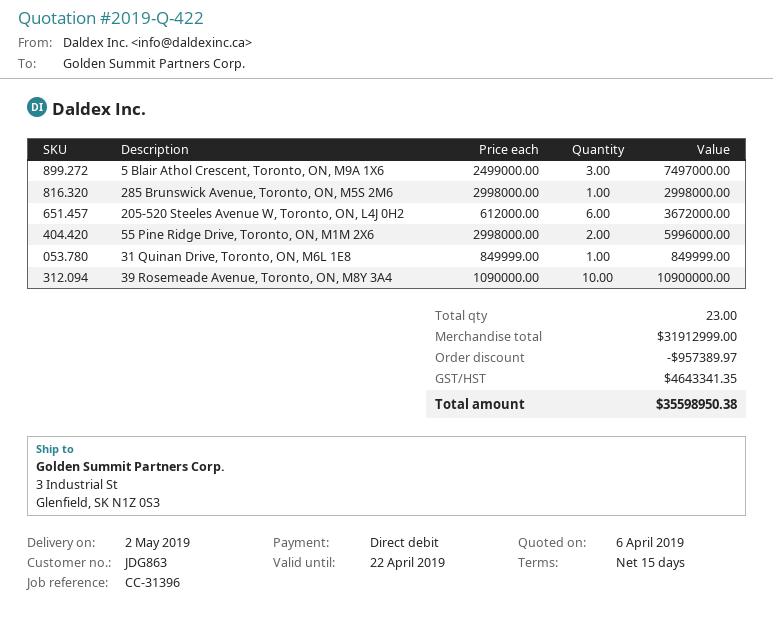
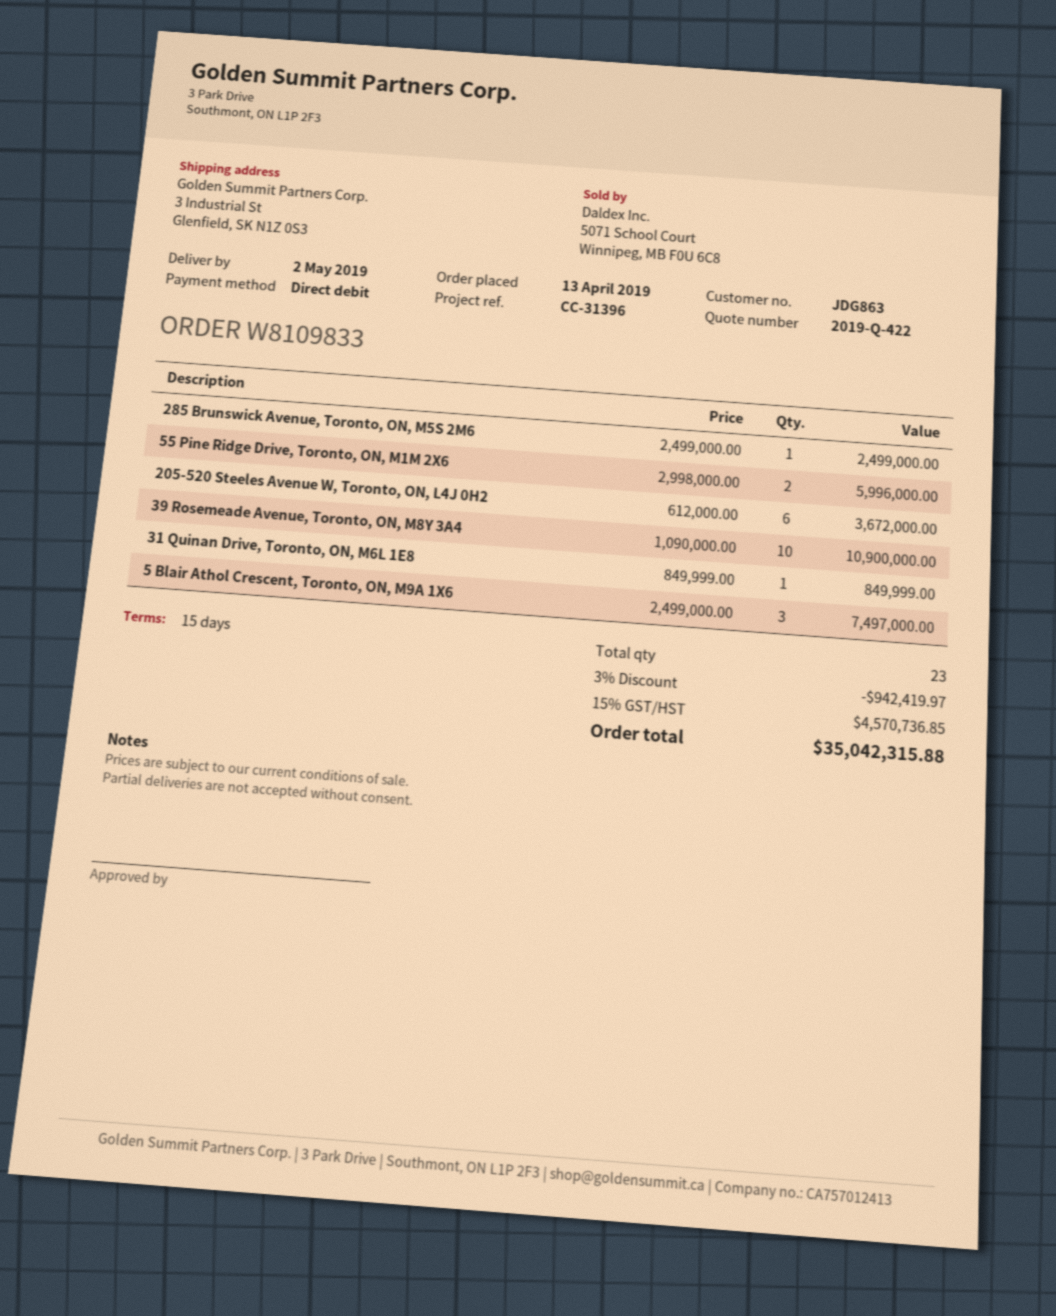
285 Brunswick Avenue, Toronto, ON, M5S 2M6: 1 x 2998000.00 = 2998000.00 -> 1 x 2499000.00 = 2499000.00
discount: 957389.97 -> 942419.97
tax: 4643341.35 -> 4570736.85
total: 35598950.38 -> 35042315.88

